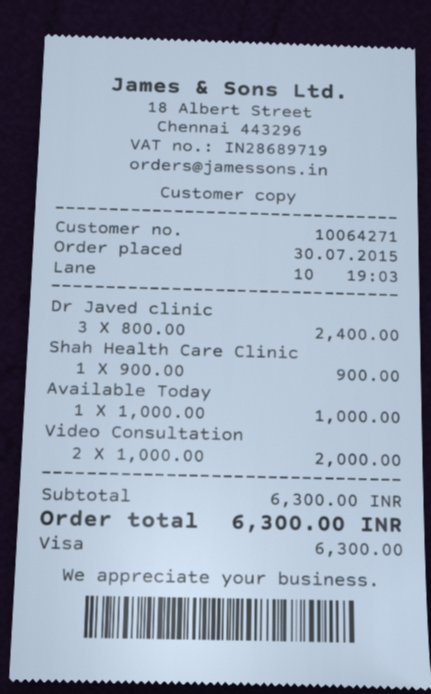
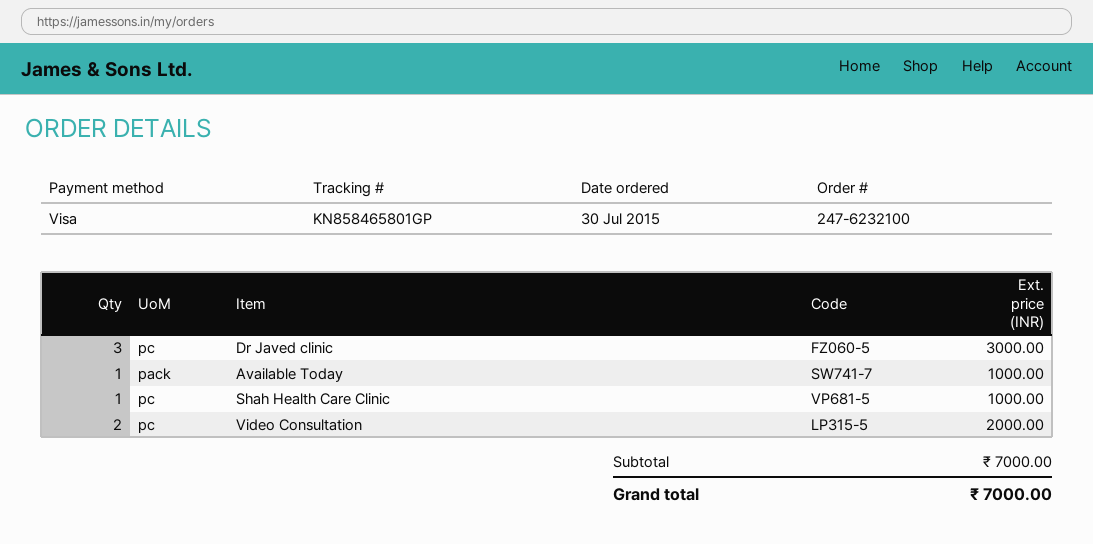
Dr Javed clinic: 3 for 2400.00 -> 3 for 3000.00
Shah Health Care Clinic: 1 for 900.00 -> 1 for 1000.00
subtotal: 6300.00 -> 7000.00
total: 6300.00 -> 7000.00

